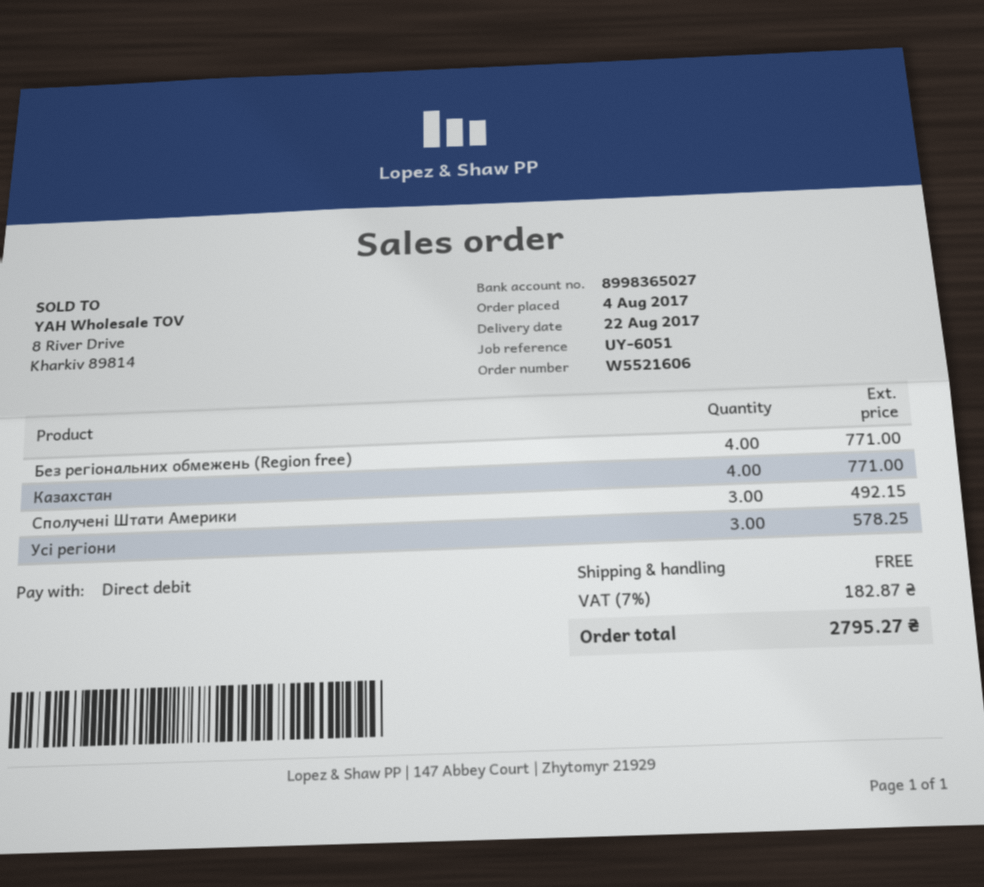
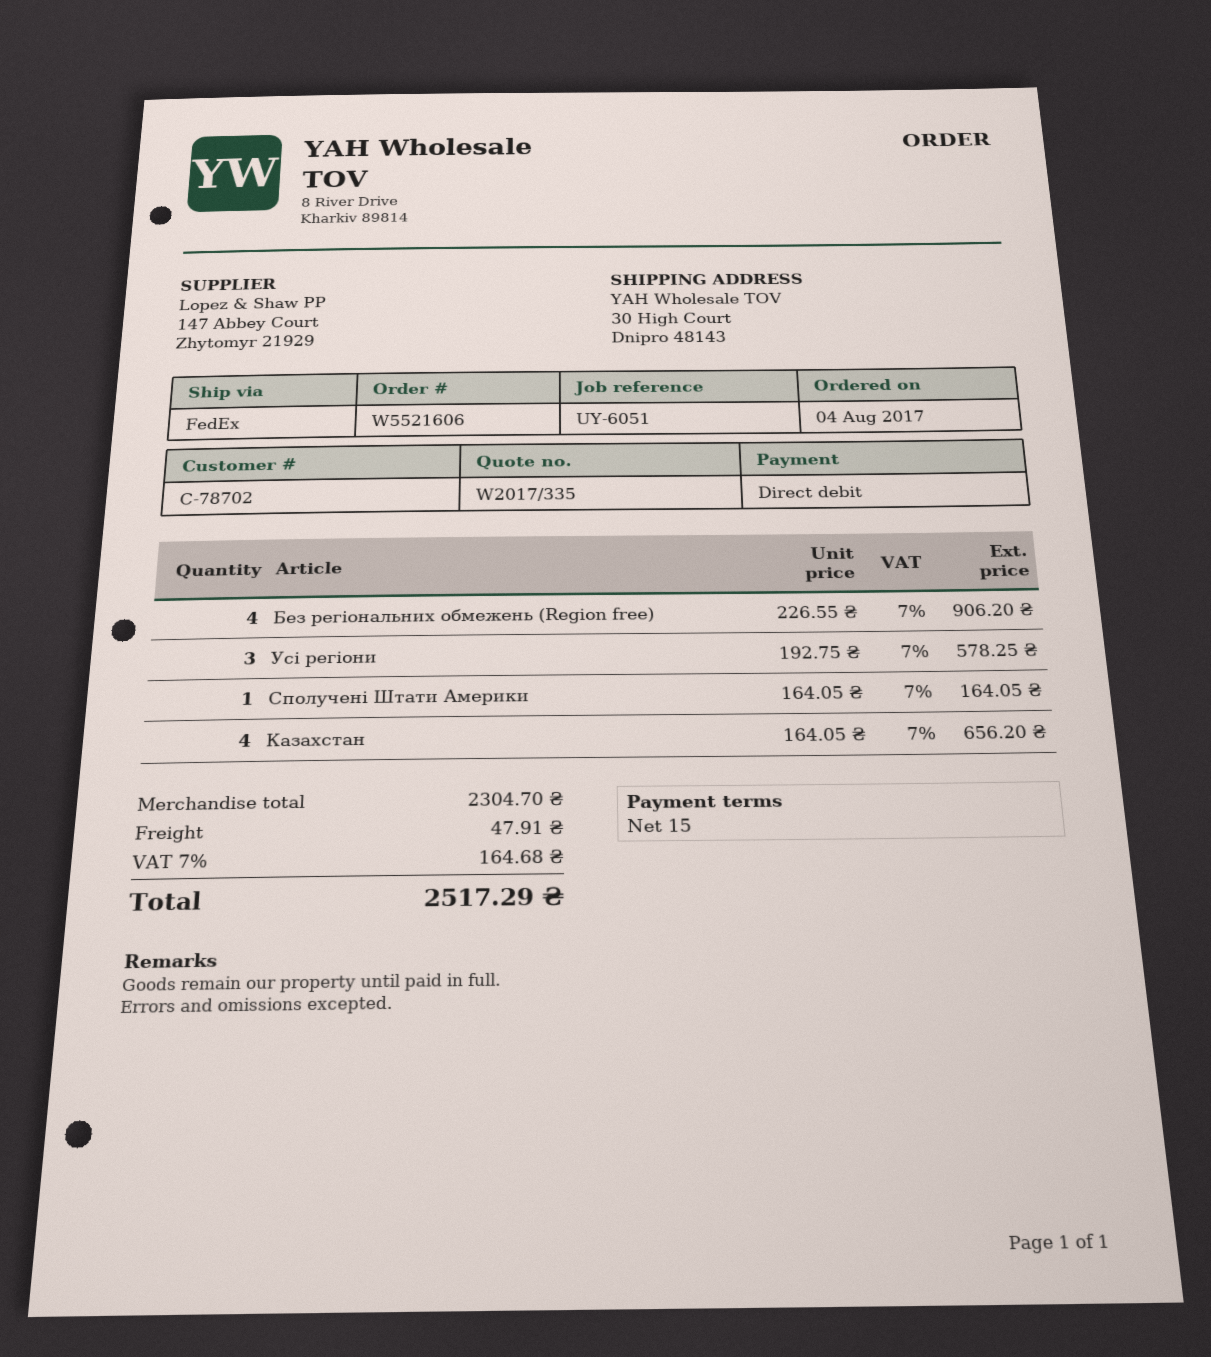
Без регіональних обмежень (Region free): 4 for 771.00 -> 4 for 906.20
Казахстан: 4 for 771.00 -> 4 for 656.20
Сполучені Штати Америки: 3 for 492.15 -> 1 for 164.05
shipping: 0.00 -> 47.91
tax: 7% = 182.87 -> 7% = 164.68
total: 2795.27 -> 2517.29

